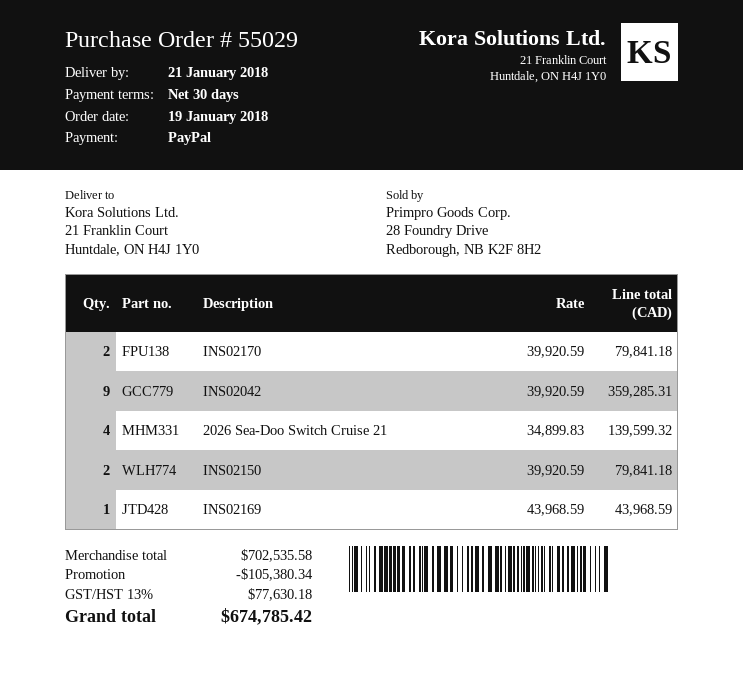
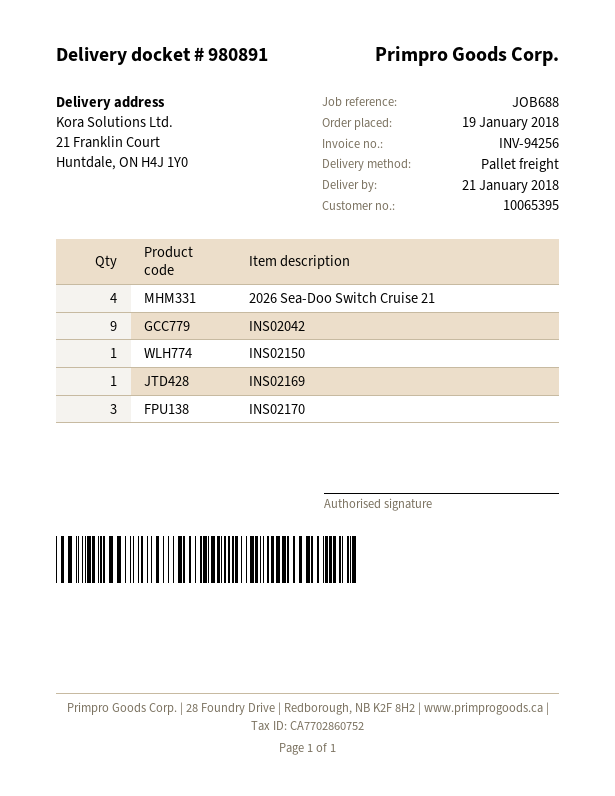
INS02170: 2 -> 3
INS02150: 2 -> 1

